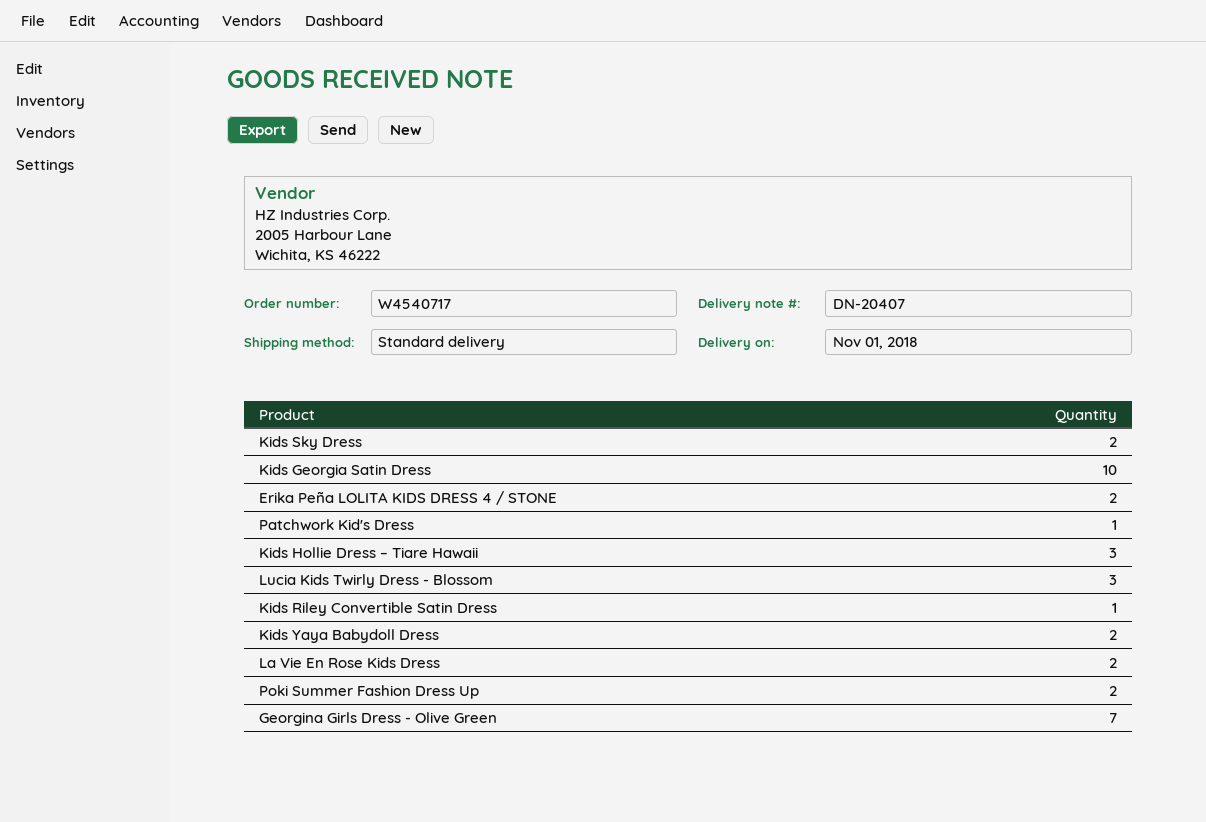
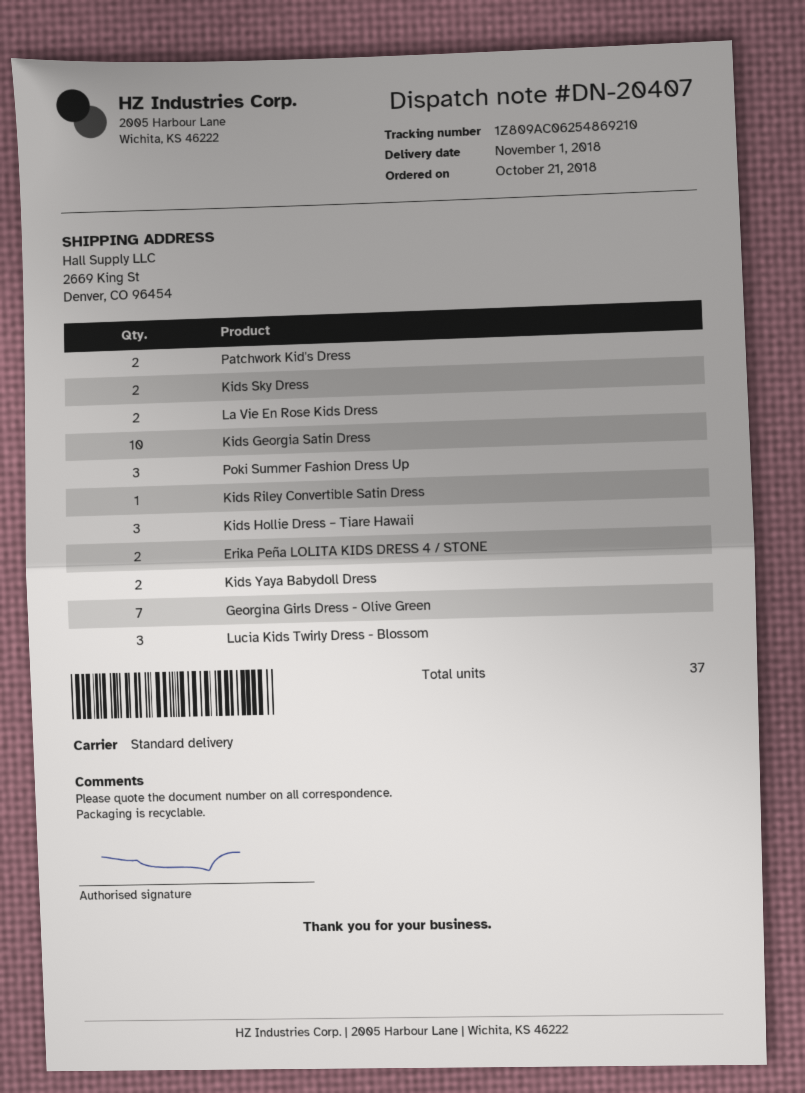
Patchwork Kid's Dress: 1 -> 2
Poki Summer Fashion Dress Up: 2 -> 3

